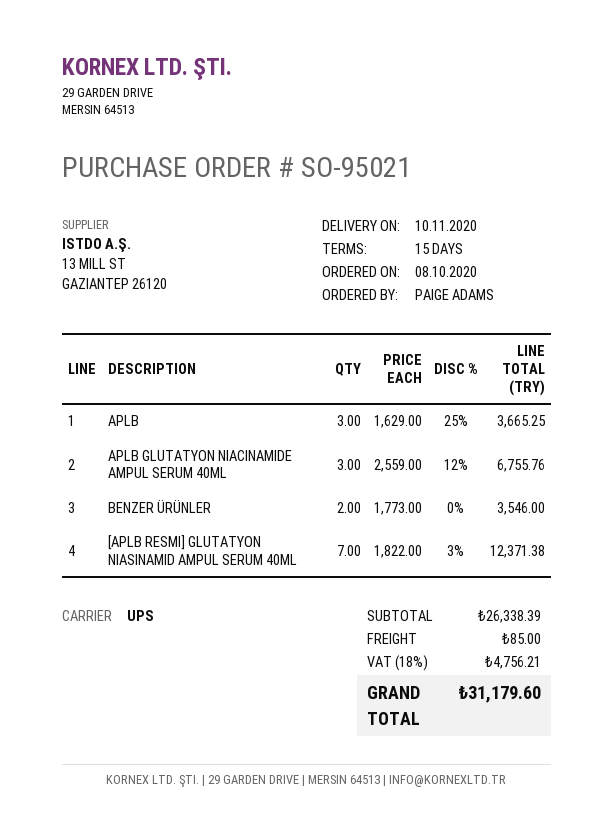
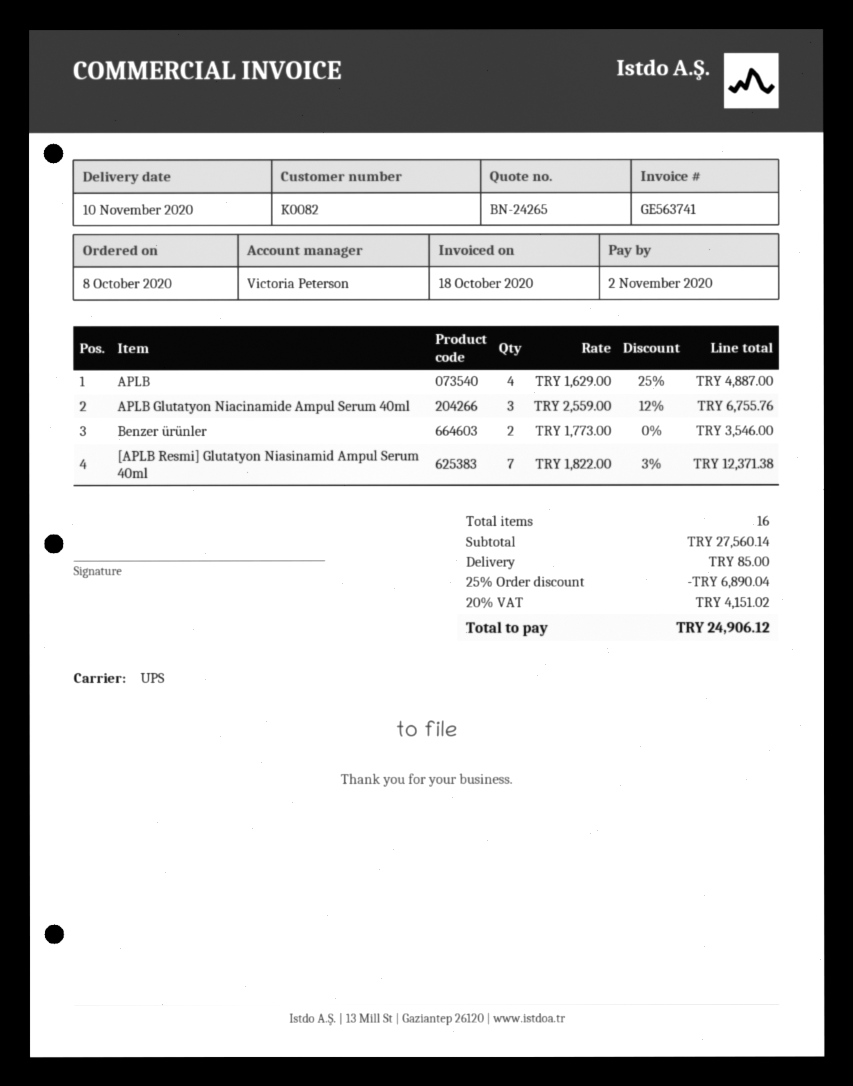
APLB: 3 x 1629.00 - 25% = 3665.25 -> 4 x 1629.00 - 25% = 4887.00
subtotal: 26338.39 -> 27560.14
discount: none -> 25% = 6890.04
tax: 18% = 4756.21 -> 20% = 4151.02
total: 31179.60 -> 24906.12

